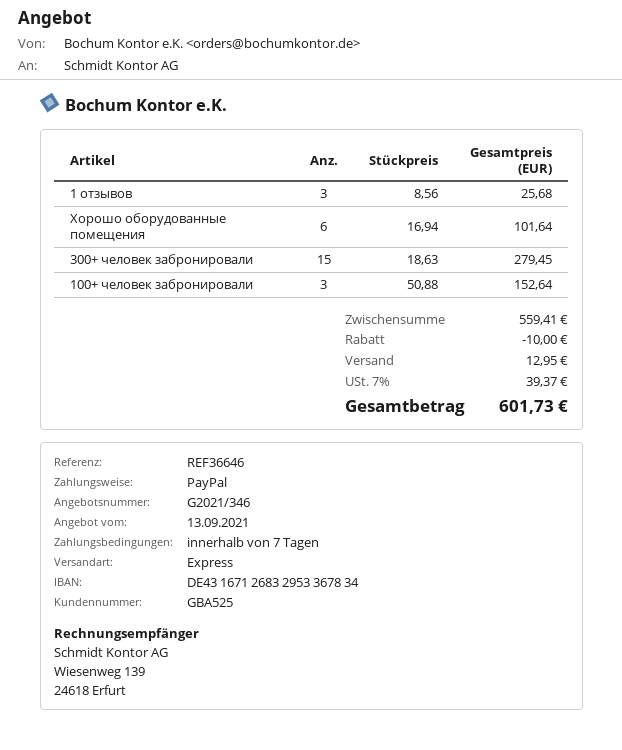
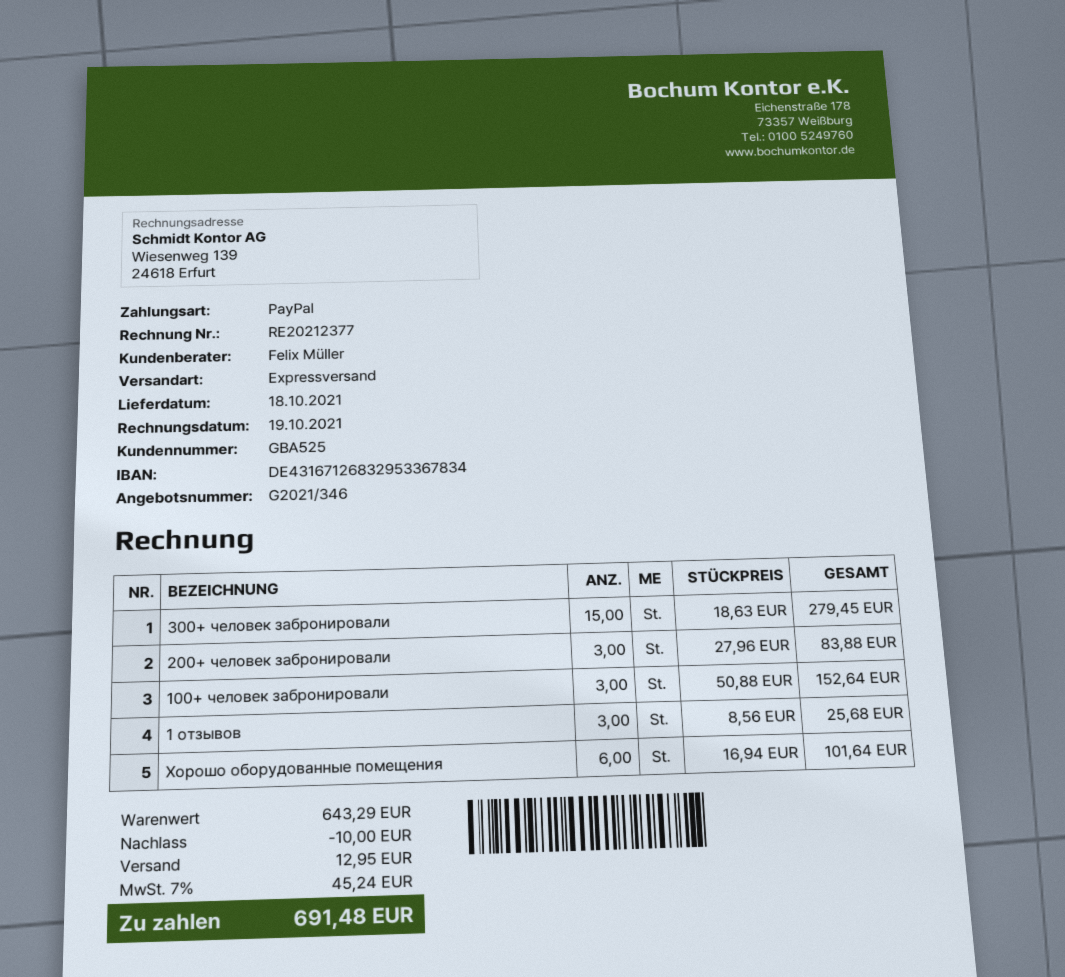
200+ человек забронировали: none -> 3 x 27.96 = 83.88
subtotal: 559.41 -> 643.29
tax: 7% = 39.37 -> 7% = 45.24
total: 601.73 -> 691.48

